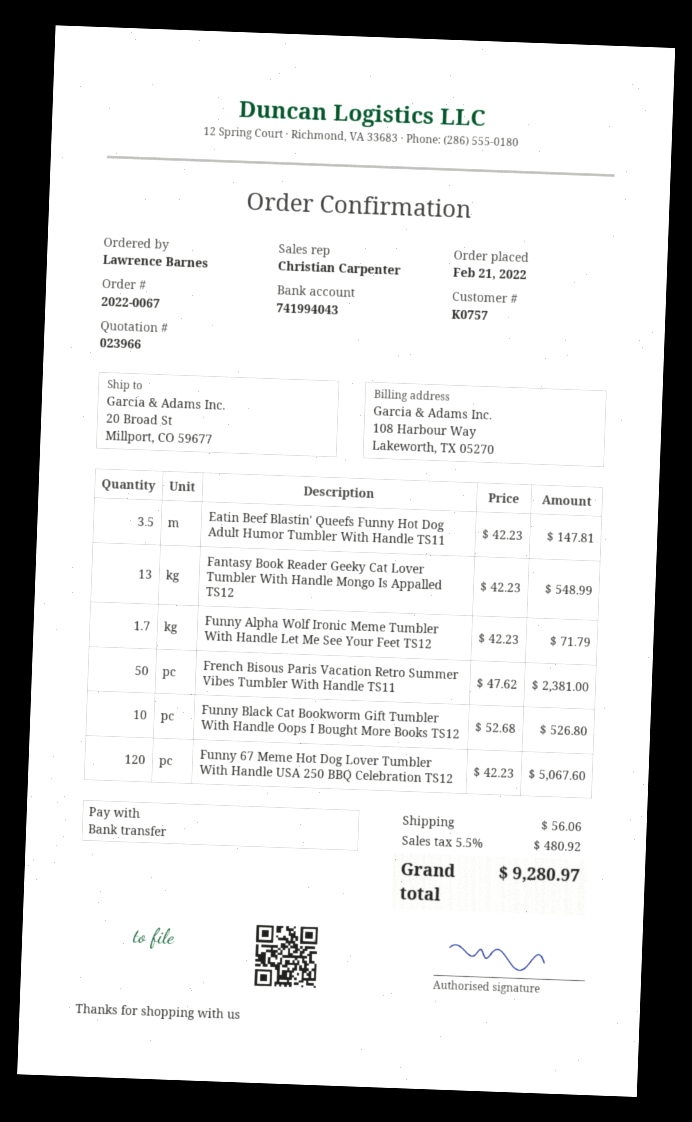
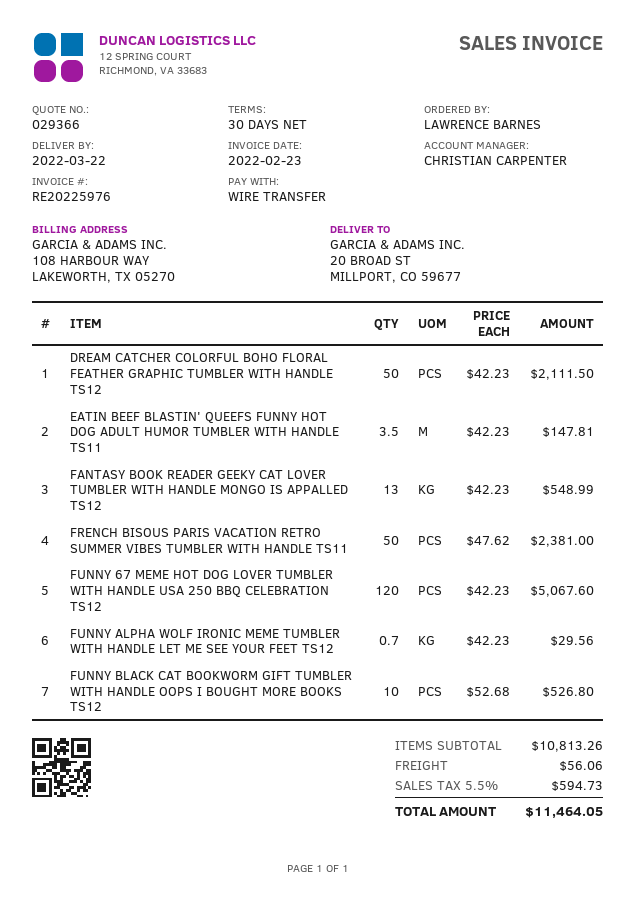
quote number: 023966 -> 029366
Funny Alpha Wolf Ironic Meme Tumbler With Handle Let Me See Your Feet TS12: 1.7 x 42.23 = 71.79 -> 0.7 x 42.23 = 29.56
DREAM CATCHER COLORFUL BOHO FLORAL FEATHER GRAPHIC TUMBLER WITH HANDLE TS12: none -> 50 x 42.23 = 2111.50
tax: 5.5% = 480.92 -> 5.5% = 594.73
total: 9280.97 -> 11464.05

